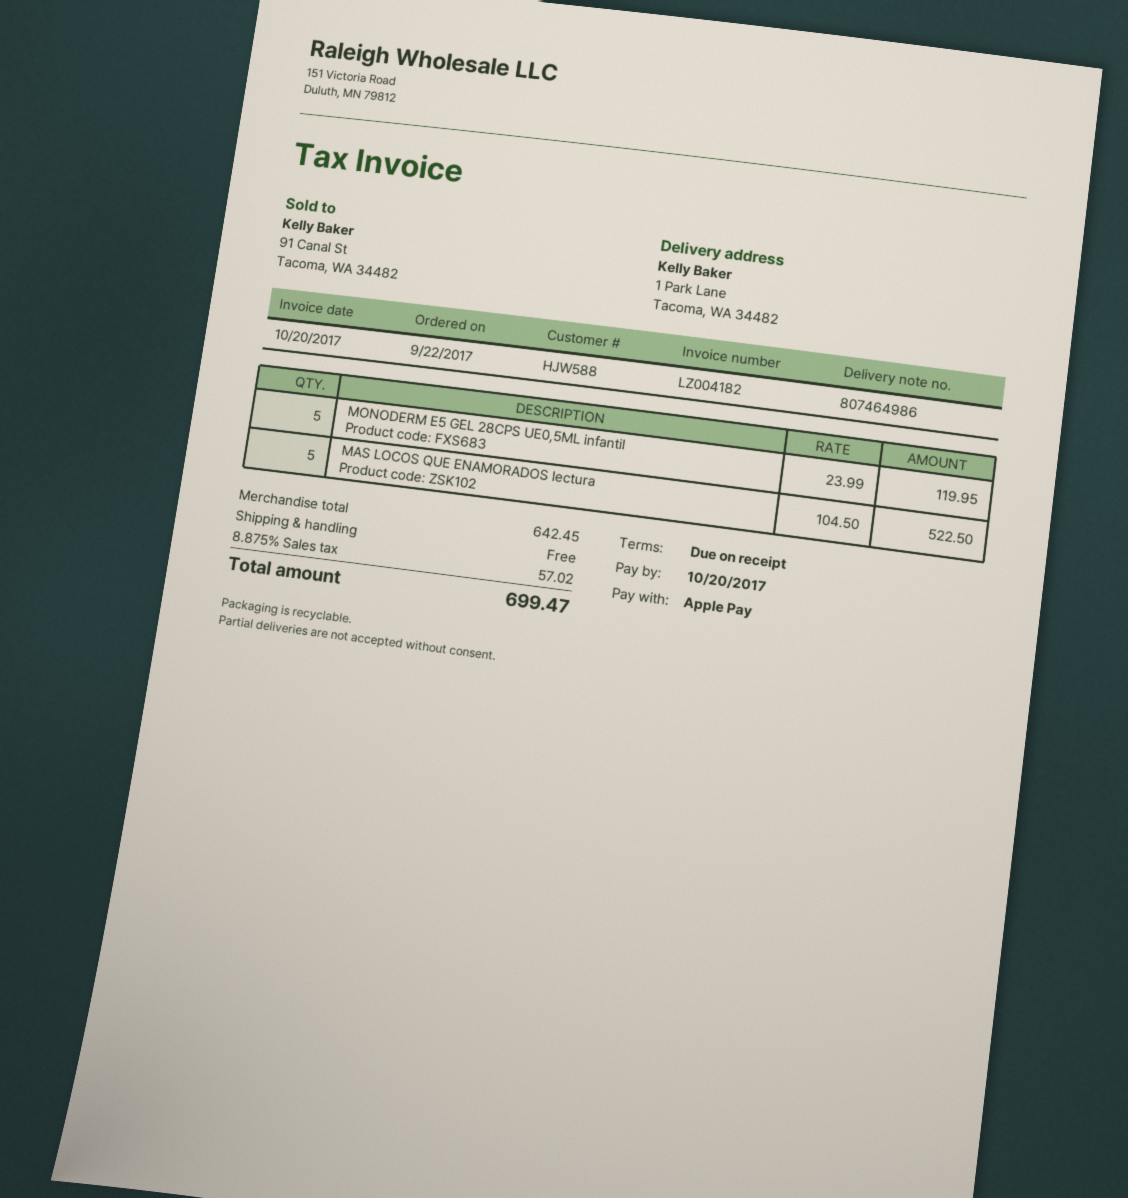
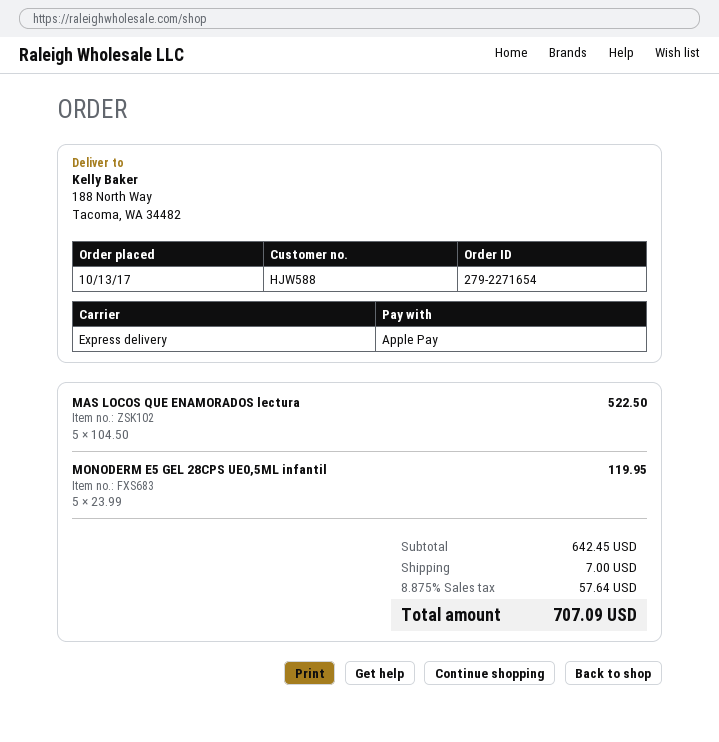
order date: 2017-09-22 -> 2017-10-13
ship to: 1 Park Lane, Tacoma, WA 34482 -> 188 North Way, Tacoma, WA 34482
shipping: 0.00 -> 7.00
tax: 8.875% = 57.02 -> 8.875% = 57.64
total: 699.47 -> 707.09

